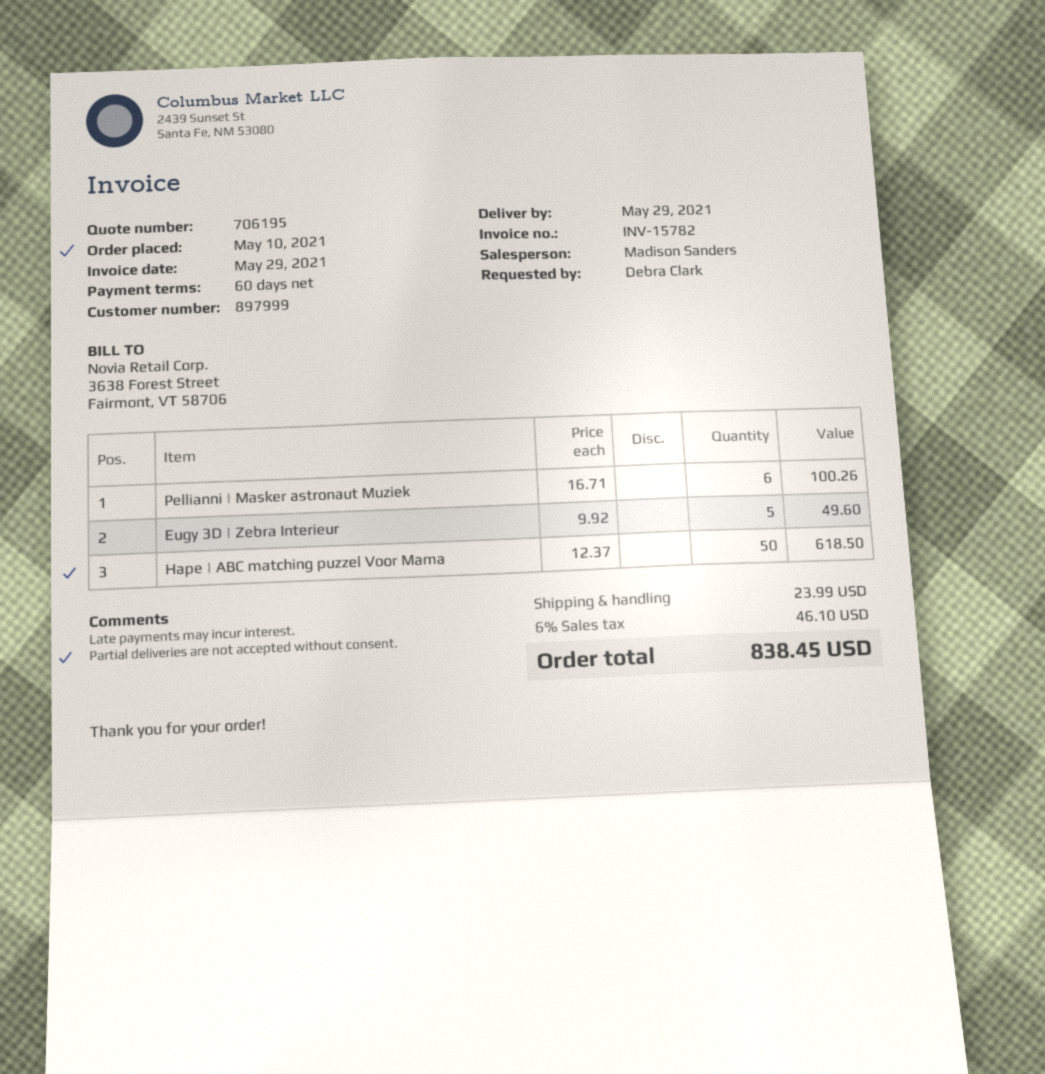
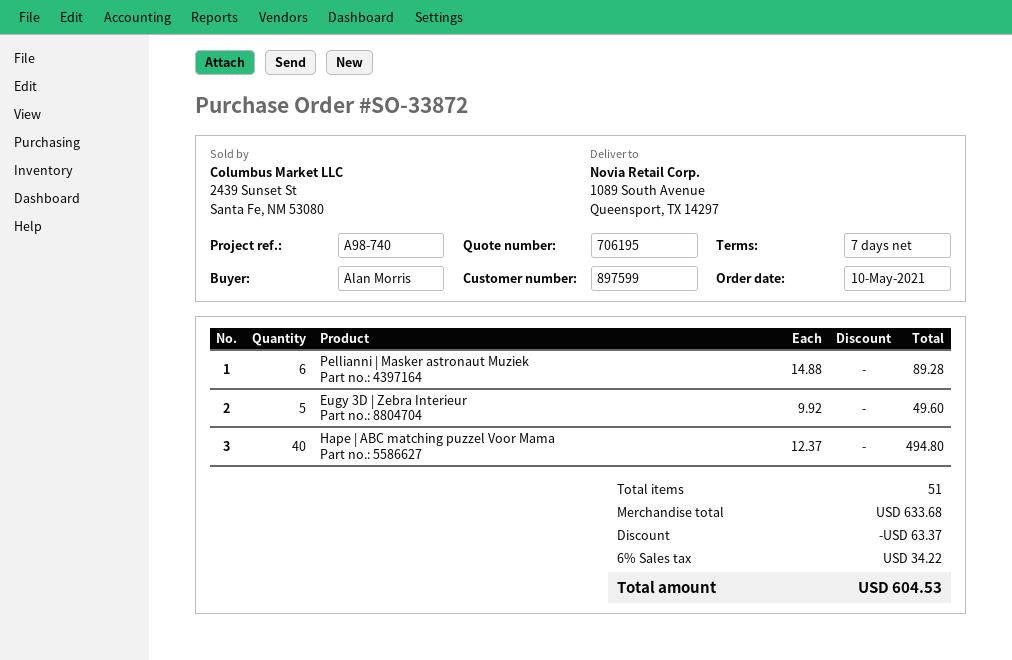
payment terms: 60 days -> 7 days
customer number: 897999 -> 897599
ordered by: Debra Clark -> Alan Morris
Pellianni | Masker astronaut Muziek: 6 x 16.71 = 100.26 -> 6 x 14.88 = 89.28
Hape | ABC matching puzzel Voor Mama: 50 x 12.37 = 618.50 -> 40 x 12.37 = 494.80
discount: none -> 63.37
shipping: 23.99 -> none
tax: 6% = 46.10 -> 6% = 34.22
total: 838.45 -> 604.53

